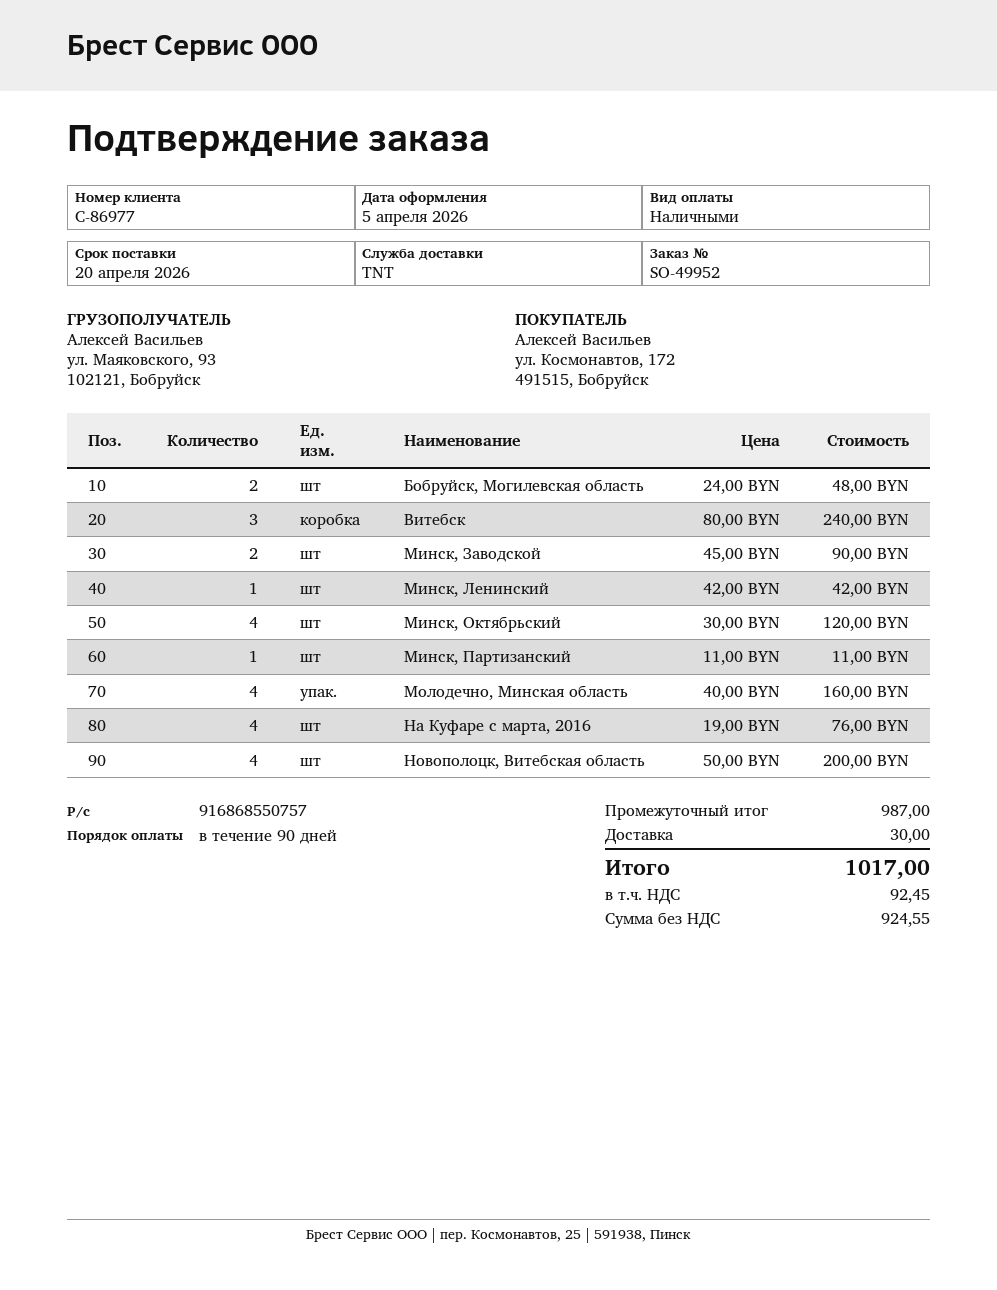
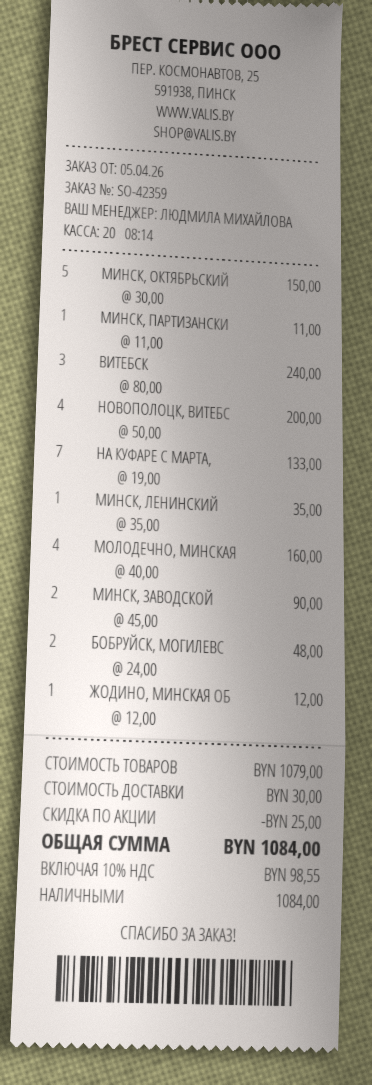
order number: SO-49952 -> SO-42359
Минск, Ленинский: 1 x 42.00 = 42.00 -> 1 x 35.00 = 35.00
Минск, Октябрьский: 4 x 30.00 = 120.00 -> 5 x 30.00 = 150.00
На Куфаре с марта, 2016: 4 x 19.00 = 76.00 -> 7 x 19.00 = 133.00
ЖОДИНО, МИНСКАЯ ОБ: none -> 1 x 12.00 = 12.00
subtotal: 987.00 -> 1079.00
discount: none -> 25.00
tax: 92.45 -> 98.55
total: 1017.00 -> 1084.00

